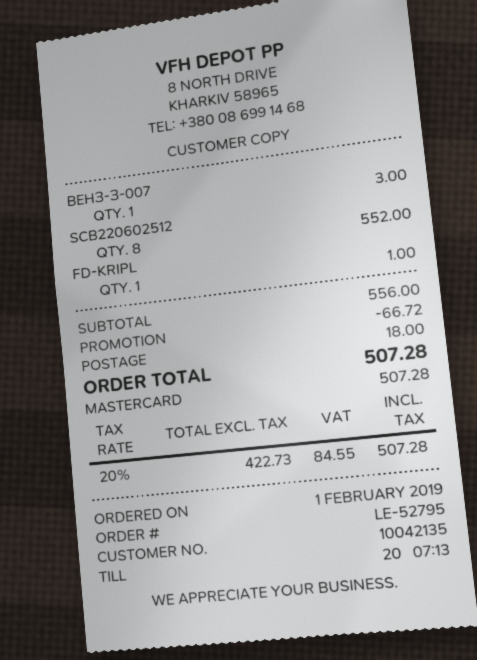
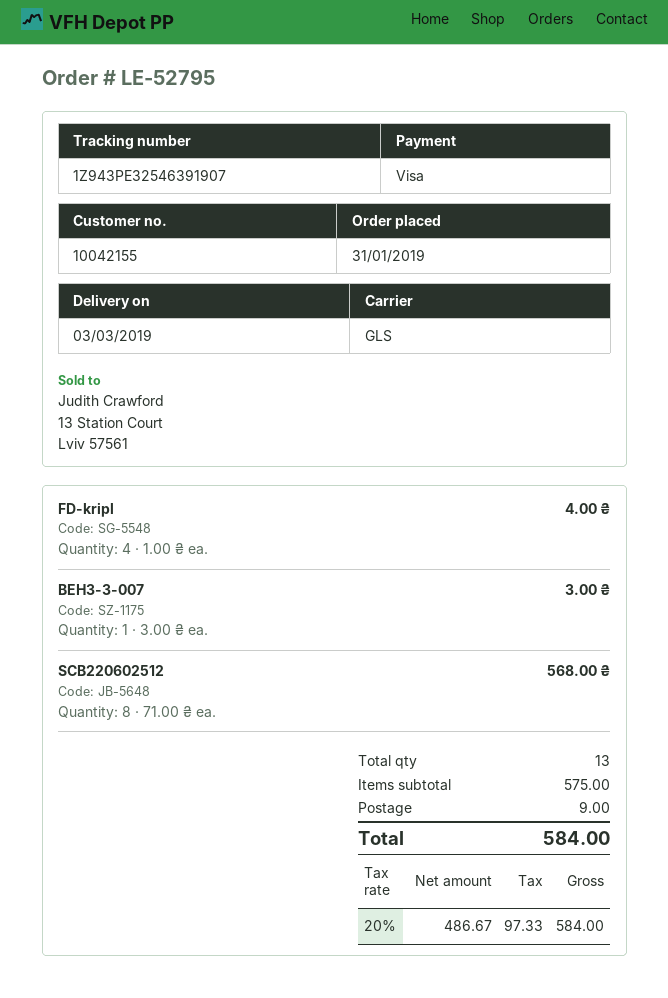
order date: 2019-02-01 -> 2019-01-31
customer number: 10042135 -> 10042155
payment method: Mastercard -> Visa
SCB220602512: 8 for 552.00 -> 8 for 568.00
FD-KRIPL: 1 for 1.00 -> 4 for 4.00
subtotal: 556.00 -> 575.00
discount: 66.72 -> none
shipping: 18.00 -> 9.00
net: 422.73 -> 486.67
tax: 20% = 84.55 -> 20% = 97.33
total: 507.28 -> 584.00

